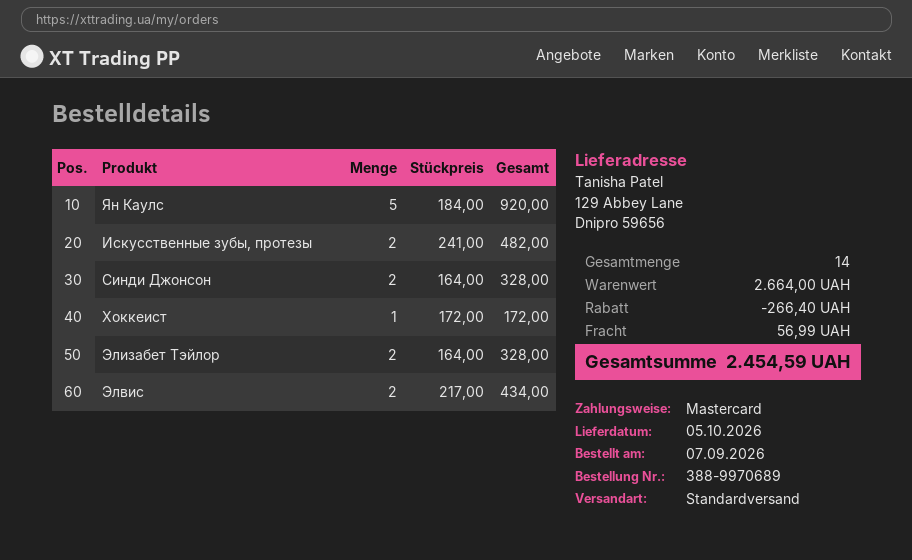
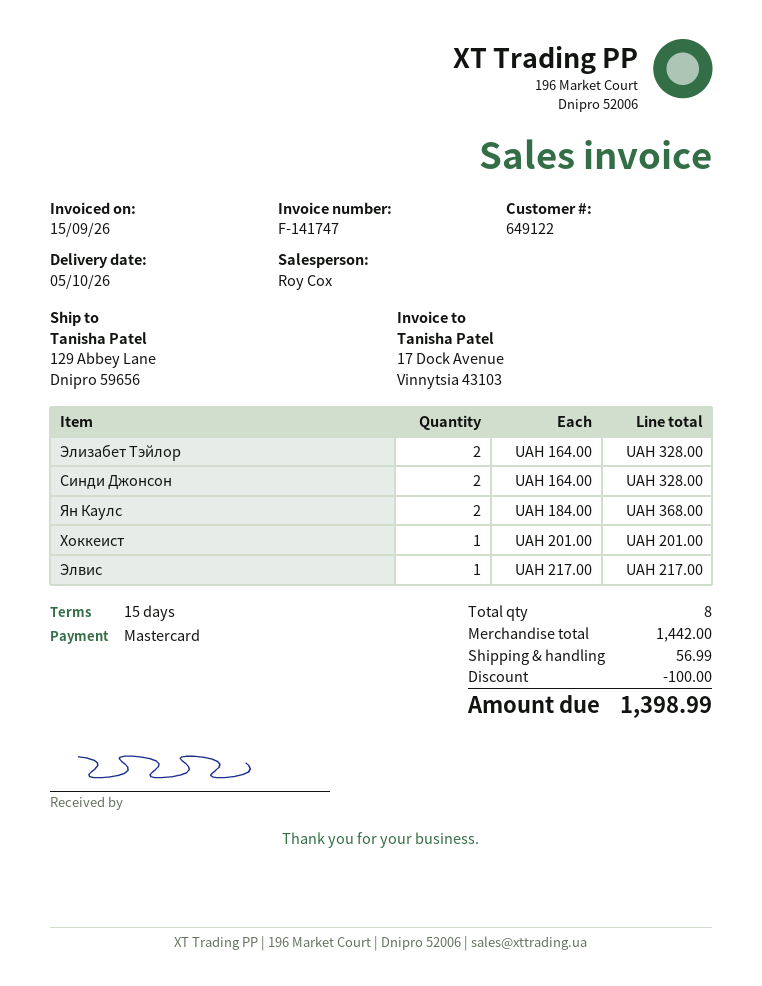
Ян Каулс: 5 x 184.00 = 920.00 -> 2 x 184.00 = 368.00
Искусственные зубы, протезы: 2 x 241.00 = 482.00 -> none
Хоккеист: 1 x 172.00 = 172.00 -> 1 x 201.00 = 201.00
Элвис: 2 x 217.00 = 434.00 -> 1 x 217.00 = 217.00
total quantity: 14 -> 8
subtotal: 2664.00 -> 1442.00
discount: 266.40 -> 100.00
total: 2454.59 -> 1398.99

